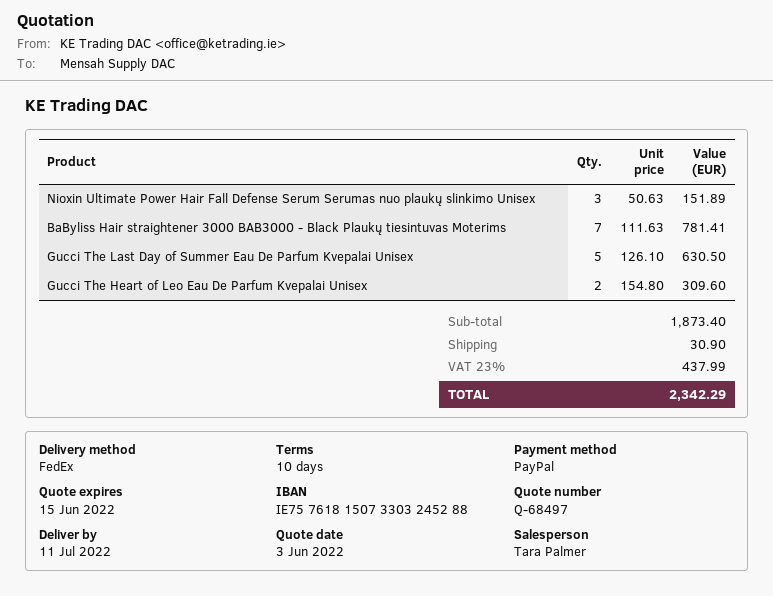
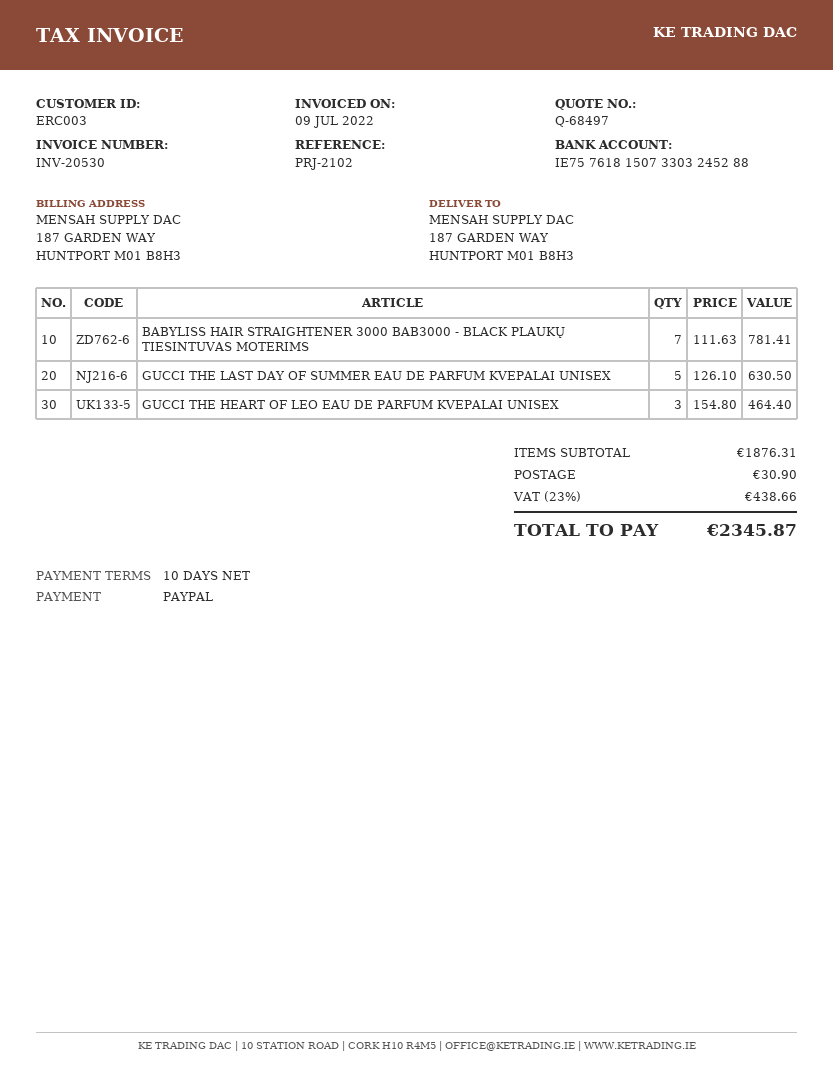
Nioxin Ultimate Power Hair Fall Defense Serum Serumas nuo plaukų slinkimo Unisex: 3 x 50.63 = 151.89 -> none
Gucci The Heart of Leo Eau De Parfum Kvepalai Unisex: 2 x 154.80 = 309.60 -> 3 x 154.80 = 464.40
subtotal: 1873.40 -> 1876.31
tax: 23% = 437.99 -> 23% = 438.66
total: 2342.29 -> 2345.87

